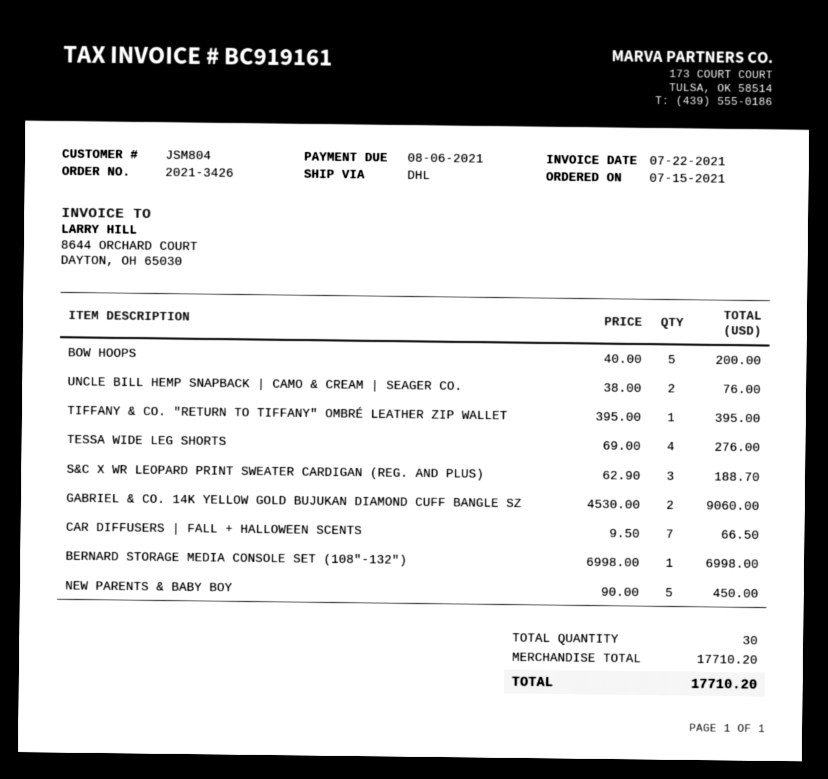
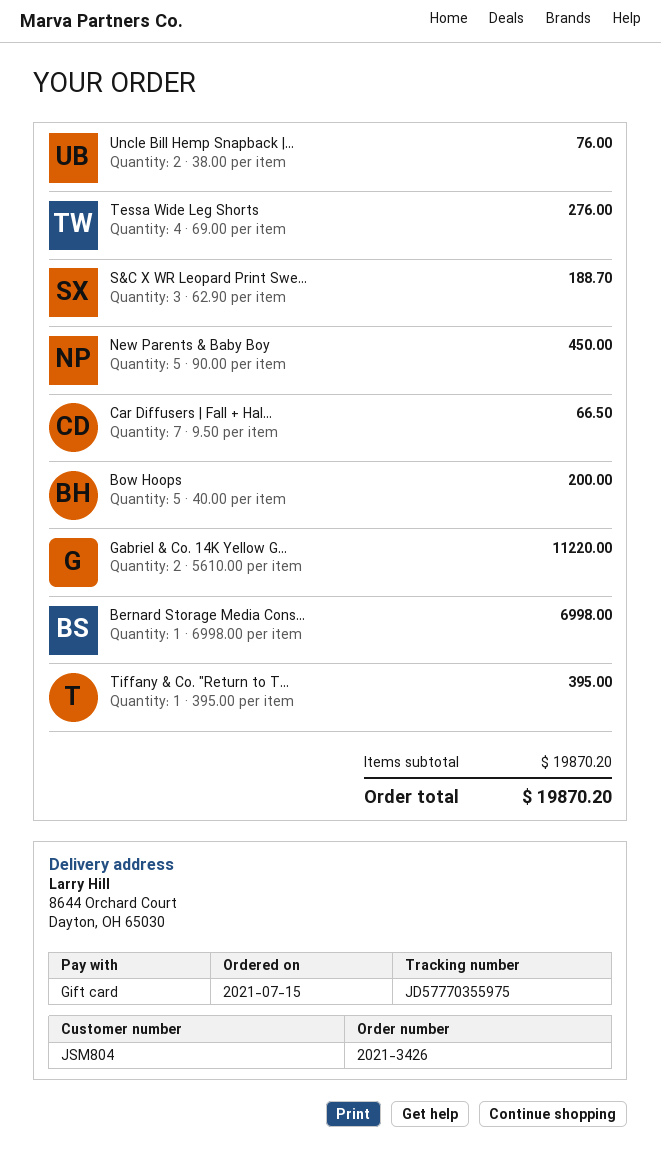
GABRIEL & CO. 14K YELLOW GOLD BUJUKAN DIAMOND CUFF BANGLE SZ: 2 x 4530.00 = 9060.00 -> 2 x 5610.00 = 11220.00
subtotal: 17710.20 -> 19870.20
total: 17710.20 -> 19870.20

